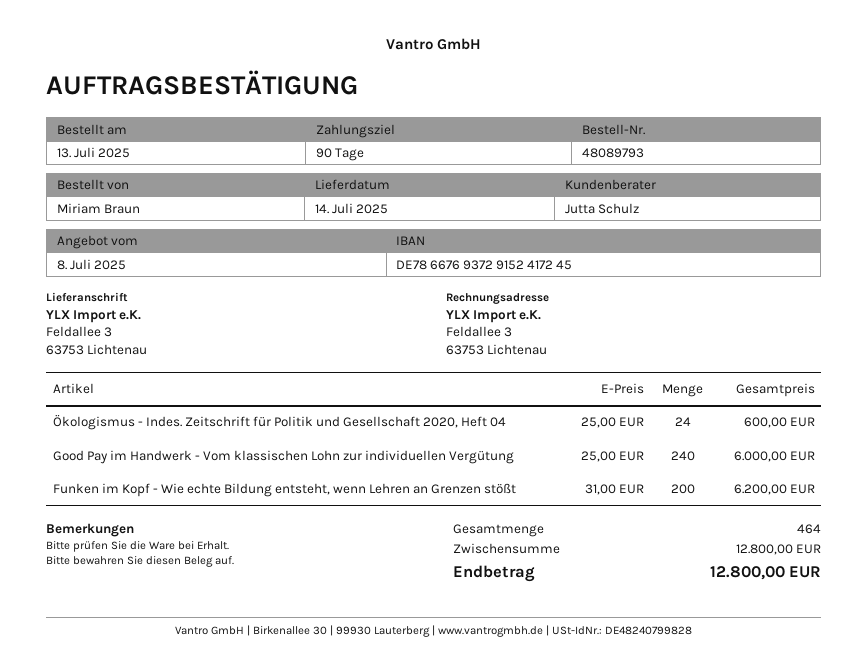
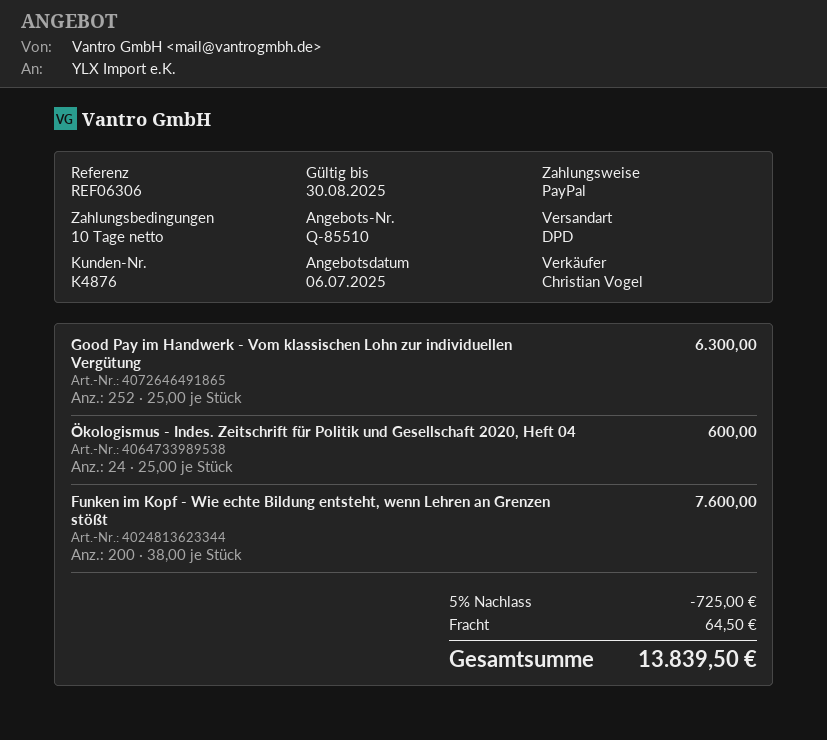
quote date: 2025-07-08 -> 2025-07-06
payment terms: 90 days -> 10 days
sales rep: Jutta Schulz -> Christian Vogel
Good Pay im Handwerk - Vom klassischen Lohn zur individuellen Vergütung: 240 x 25.00 = 6000.00 -> 252 x 25.00 = 6300.00
Funken im Kopf - Wie echte Bildung entsteht, wenn Lehren an Grenzen stößt: 200 x 31.00 = 6200.00 -> 200 x 38.00 = 7600.00
discount: none -> 5% = 725.00
shipping: none -> 64.50
total: 12800.00 -> 13839.50

